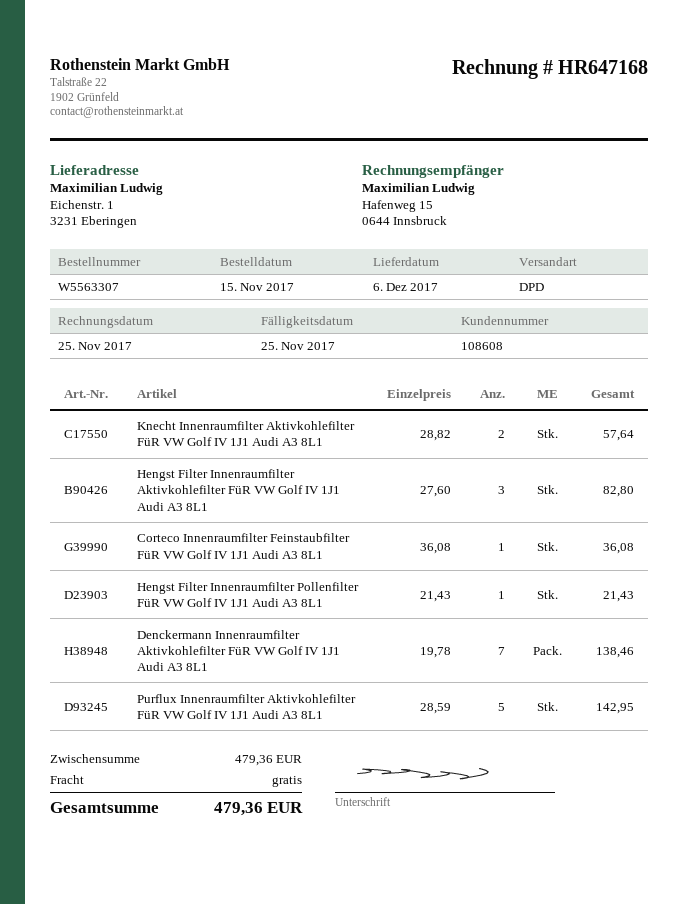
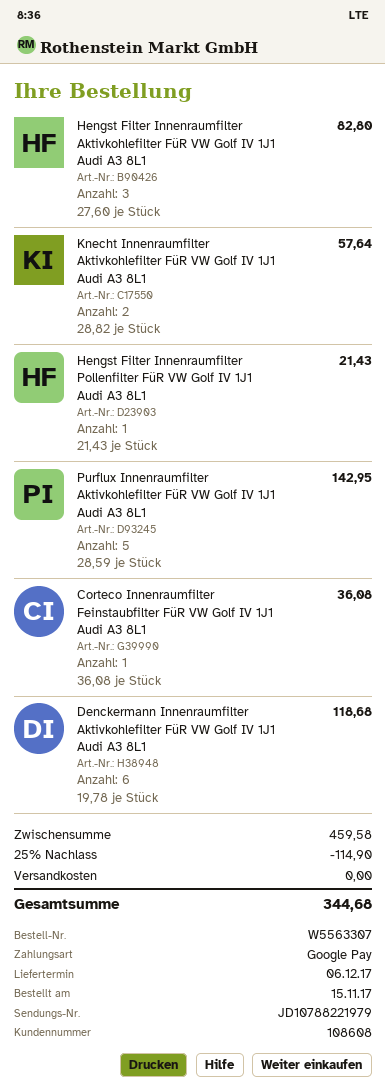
Denckermann Innenraumfilter Aktivkohlefilter FüR VW Golf IV 1J1 Audi A3 8L1: 7 x 19.78 = 138.46 -> 6 x 19.78 = 118.68
subtotal: 479.36 -> 459.58
discount: none -> 25% = 114.90
total: 479.36 -> 344.68

